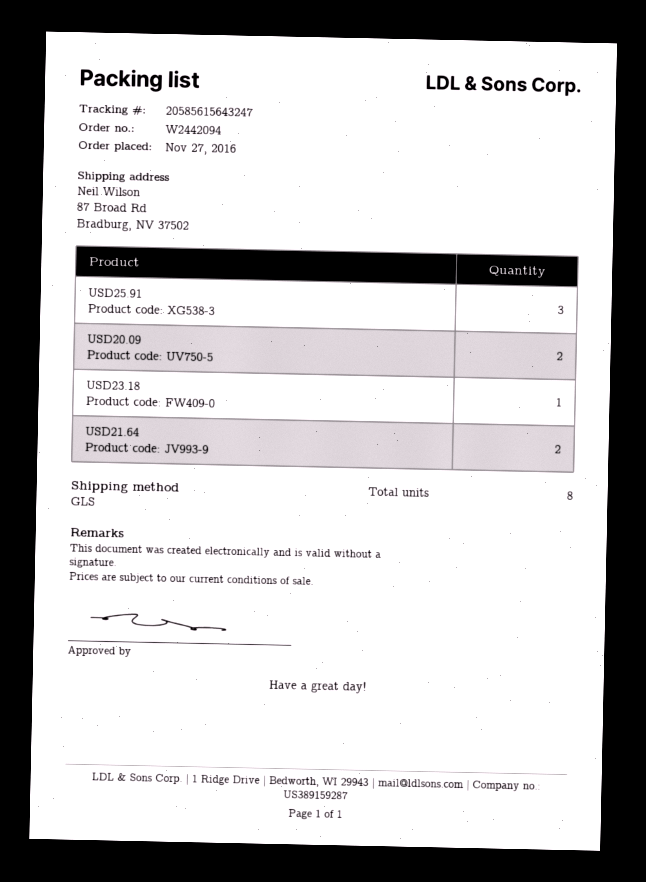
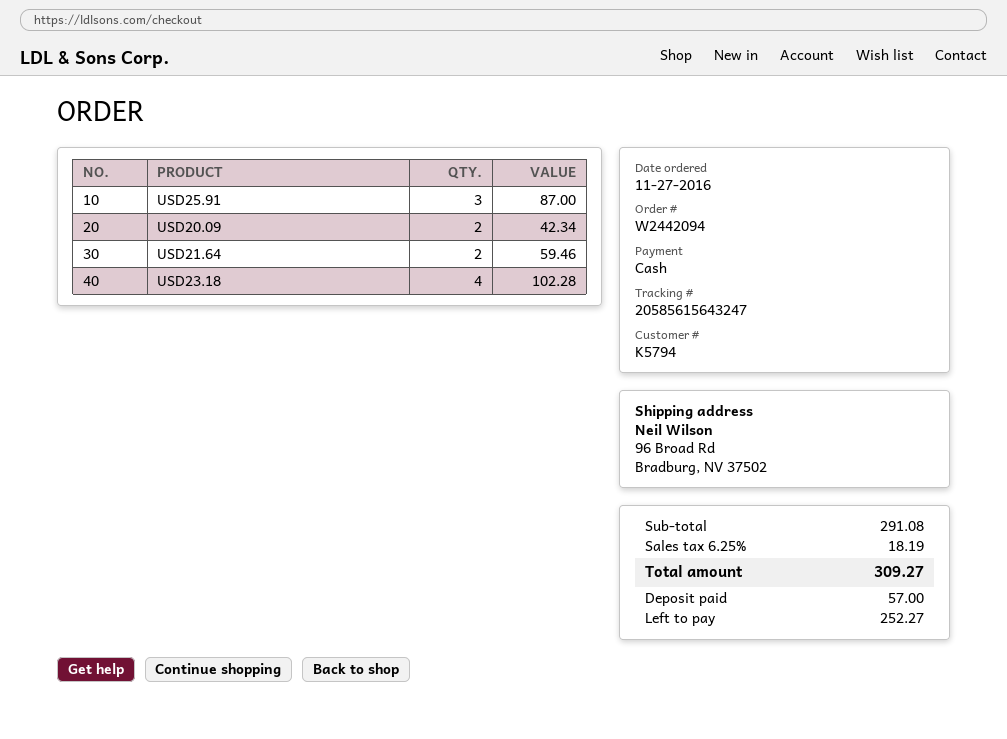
ship to: 87 Broad Rd, Bradburg, NV 37502 -> 96 Broad Rd, Bradburg, NV 37502
USD23.18: 1 -> 4

